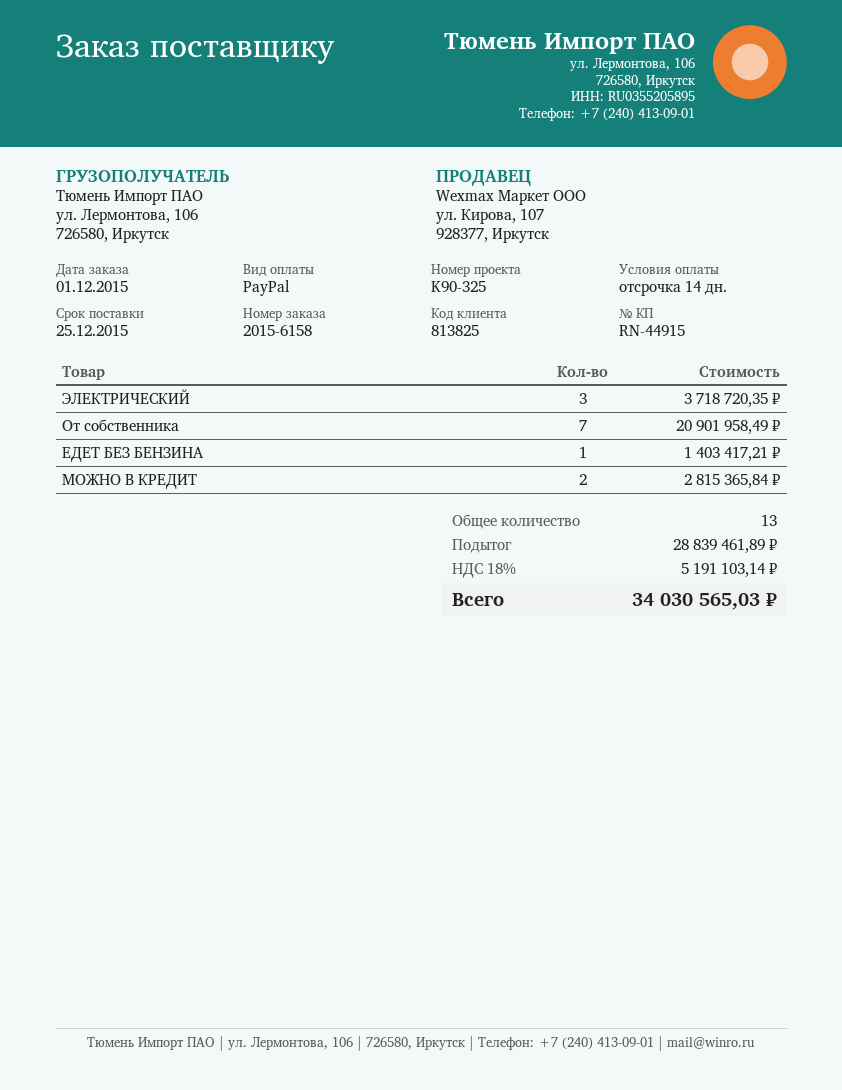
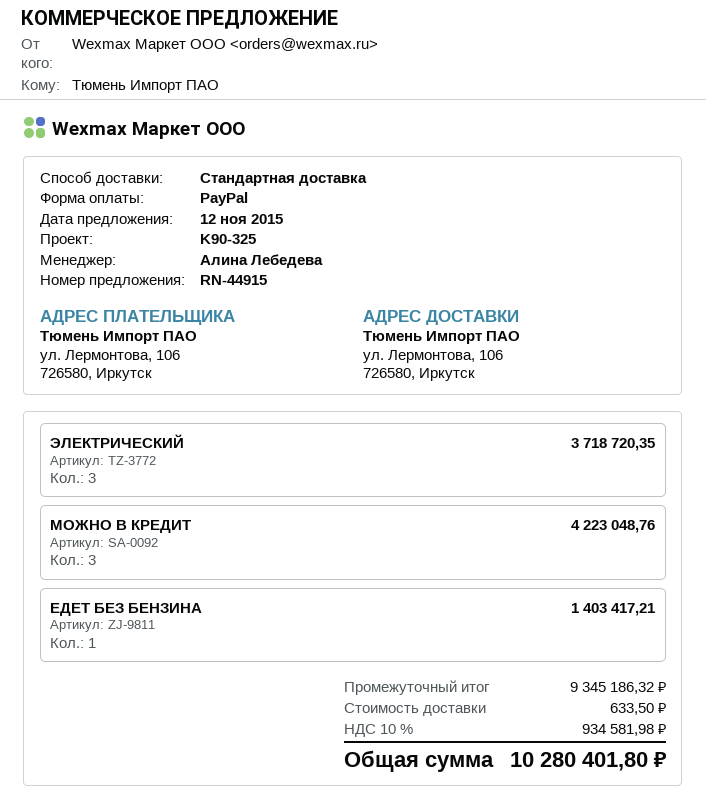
От собственника: 7 for 20901958.49 -> none
МОЖНО В КРЕДИТ: 2 for 2815365.84 -> 3 for 4223048.76
subtotal: 28839461.89 -> 9345186.32
shipping: none -> 633.50
tax: 18% = 5191103.14 -> 10% = 934581.98
total: 34030565.03 -> 10280401.80

